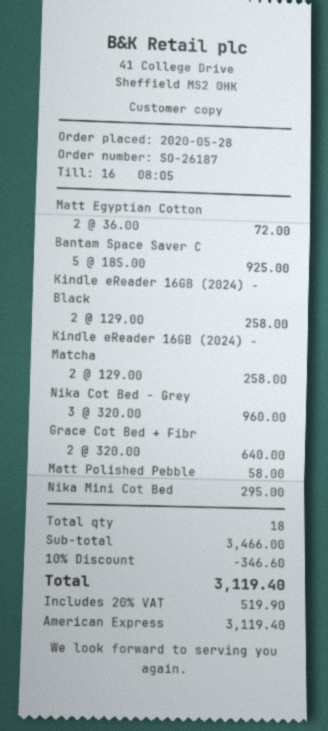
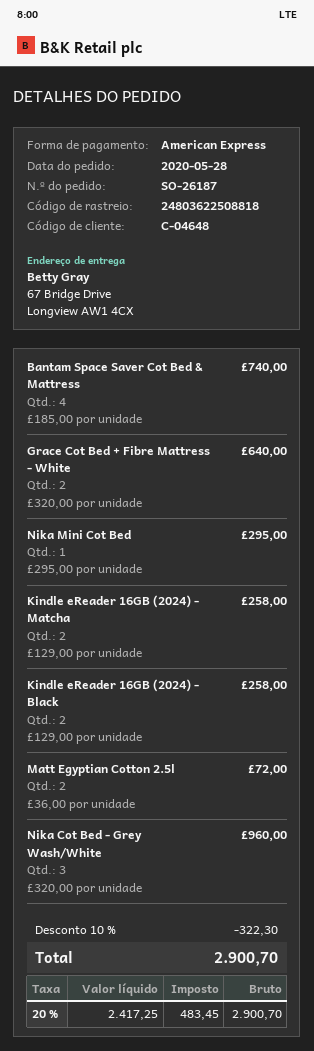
Bantam Space Saver C: 5 x 185.00 = 925.00 -> 4 x 185.00 = 740.00
Matt Polished Pebble: 1 x 58.00 = 58.00 -> none
discount: 10% = 346.60 -> 10% = 322.30
tax: 20% = 519.90 -> 20% = 483.45
total: 3119.40 -> 2900.70

